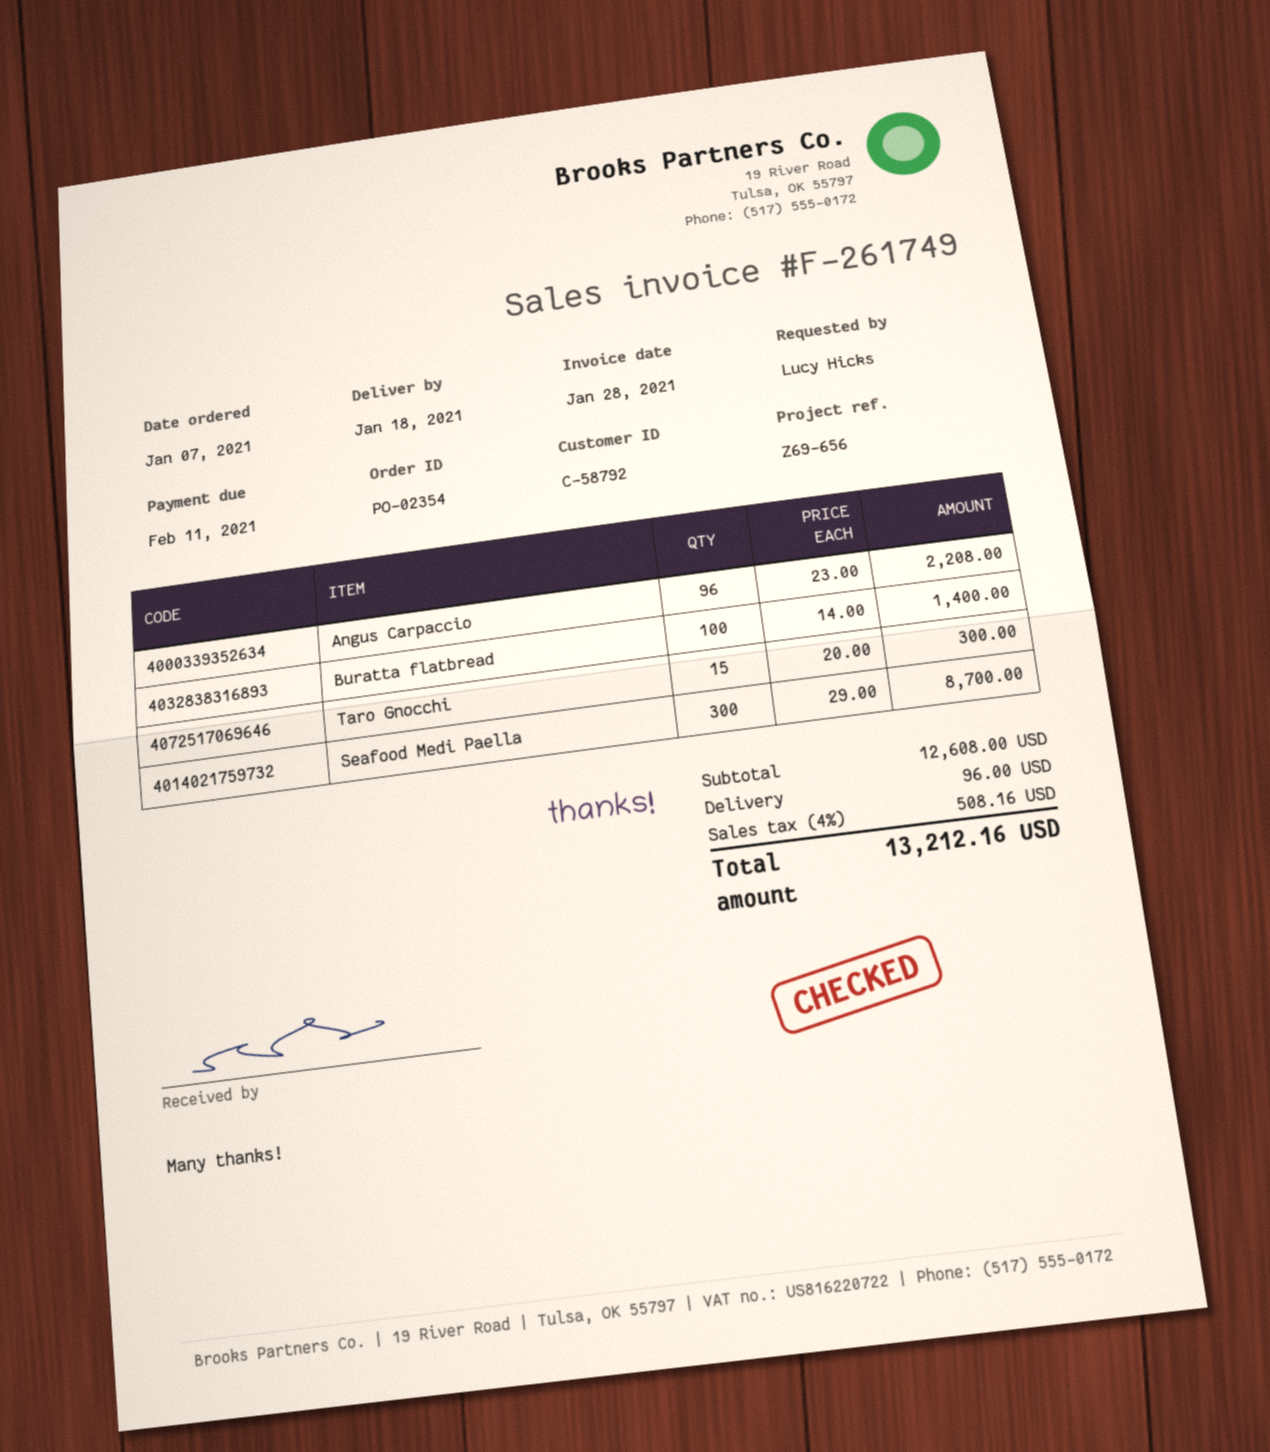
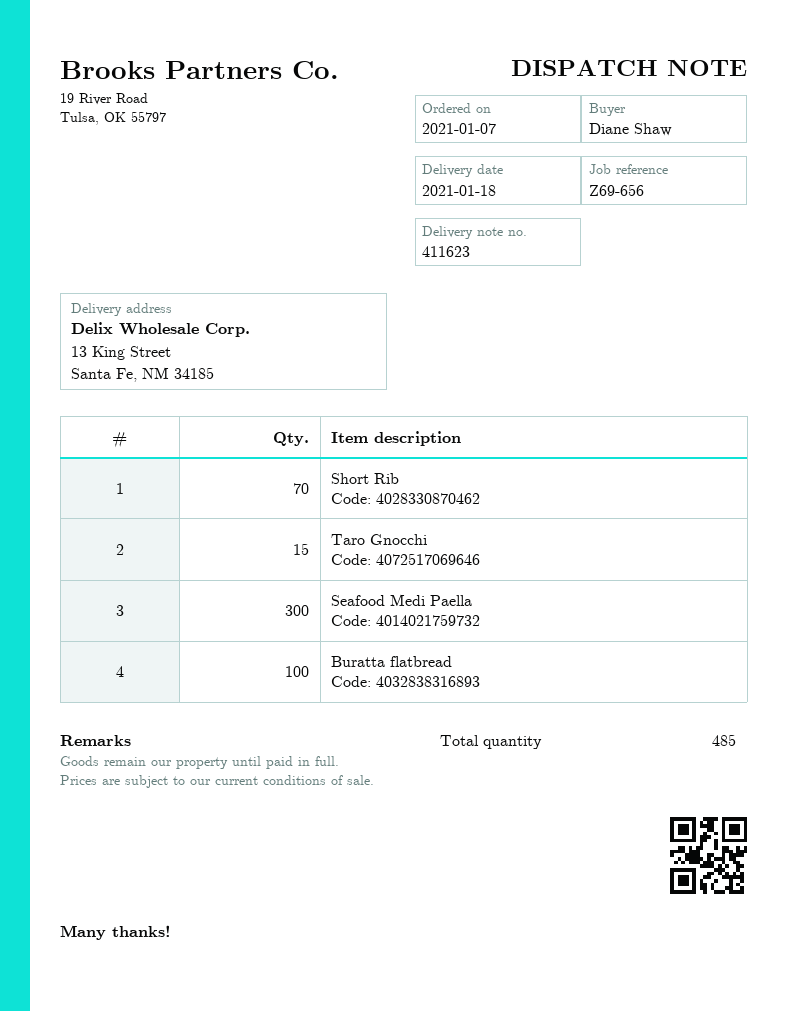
ordered by: Lucy Hicks -> Diane Shaw
Angus Carpaccio: 96 -> none
Short Rib: none -> 70

